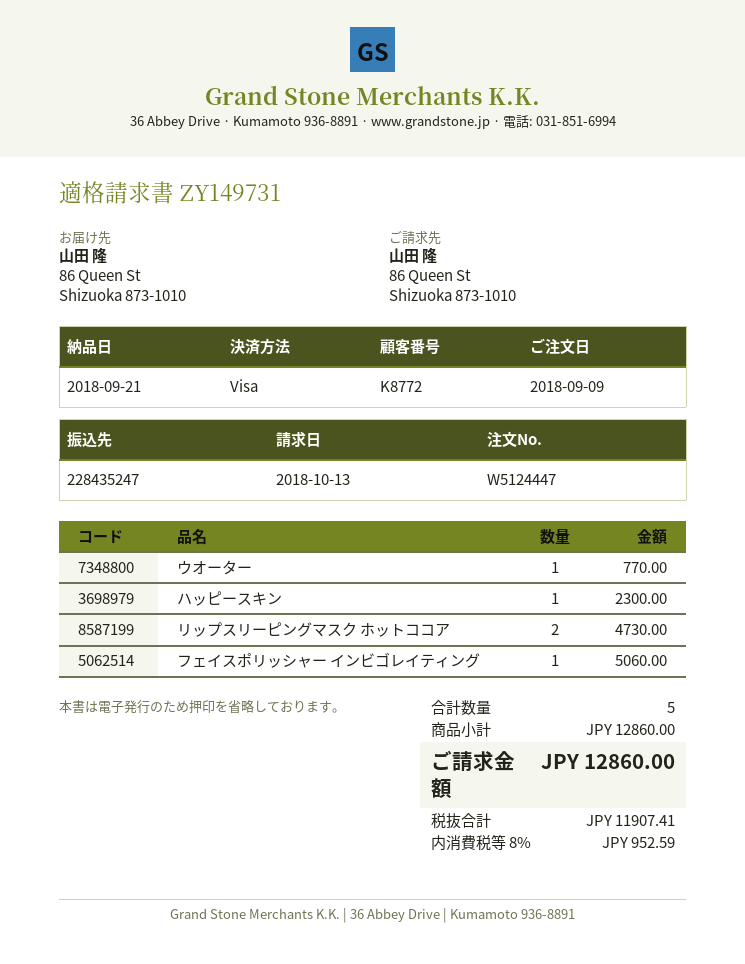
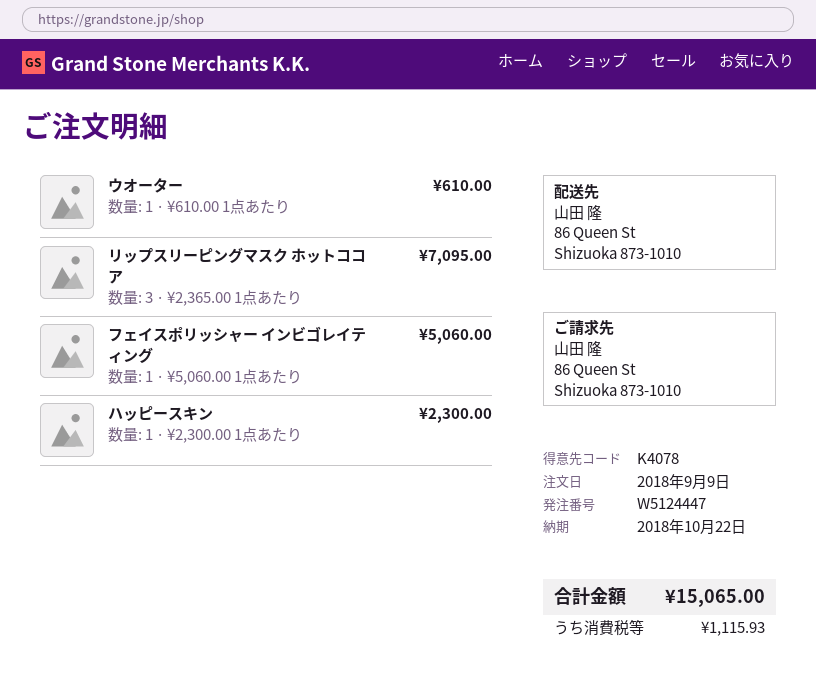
delivery date: 2018-09-21 -> 2018-10-22
customer number: K8772 -> K4078
ウオーター: 1 for 770.00 -> 1 for 610.00
リップスリーピングマスク ホットココア: 2 for 4730.00 -> 3 for 7095.00
tax: 952.59 -> 1115.93
total: 12860.00 -> 15065.00

